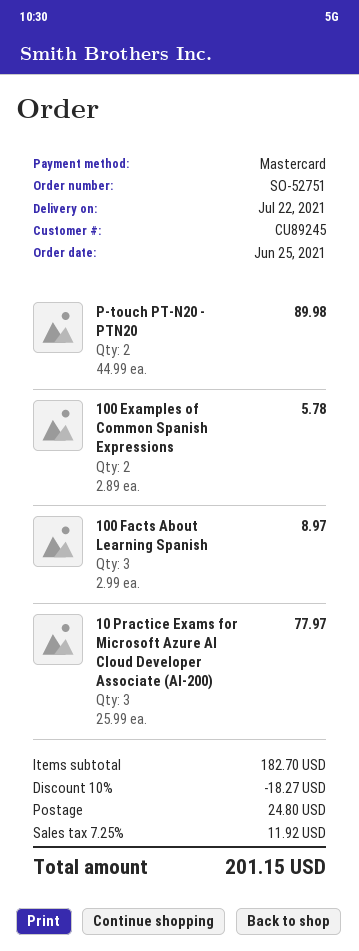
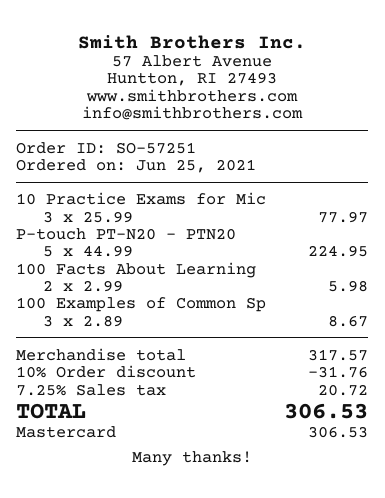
order number: SO-52751 -> SO-57251
P-touch PT-N20 - PTN20: 2 x 44.99 = 89.98 -> 5 x 44.99 = 224.95
100 Examples of Common Spanish Expressions: 2 x 2.89 = 5.78 -> 3 x 2.89 = 8.67
100 Facts About Learning Spanish: 3 x 2.99 = 8.97 -> 2 x 2.99 = 5.98
subtotal: 182.70 -> 317.57
discount: 10% = 18.27 -> 10% = 31.76
shipping: 24.80 -> none
tax: 7.25% = 11.92 -> 7.25% = 20.72
total: 201.15 -> 306.53

